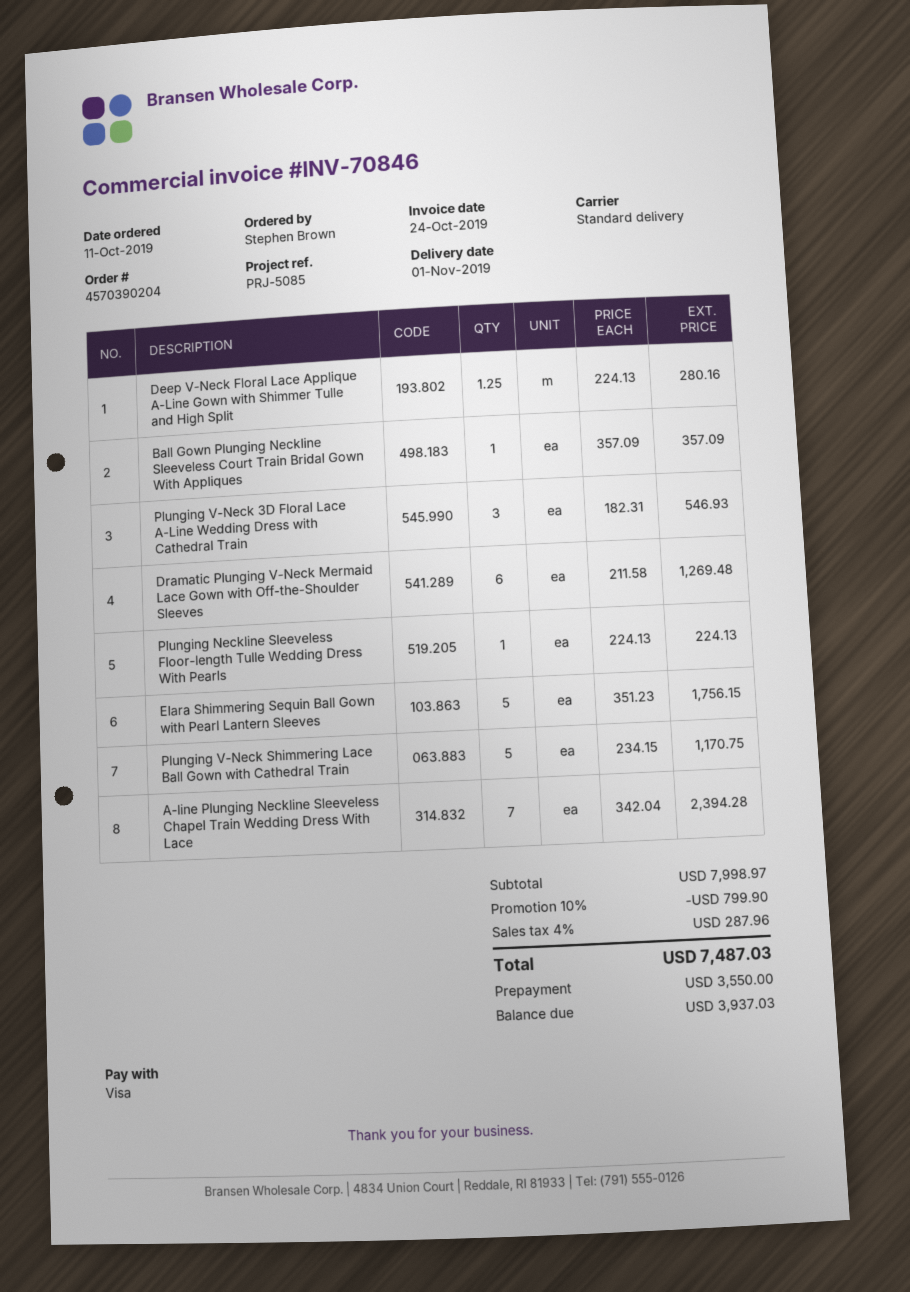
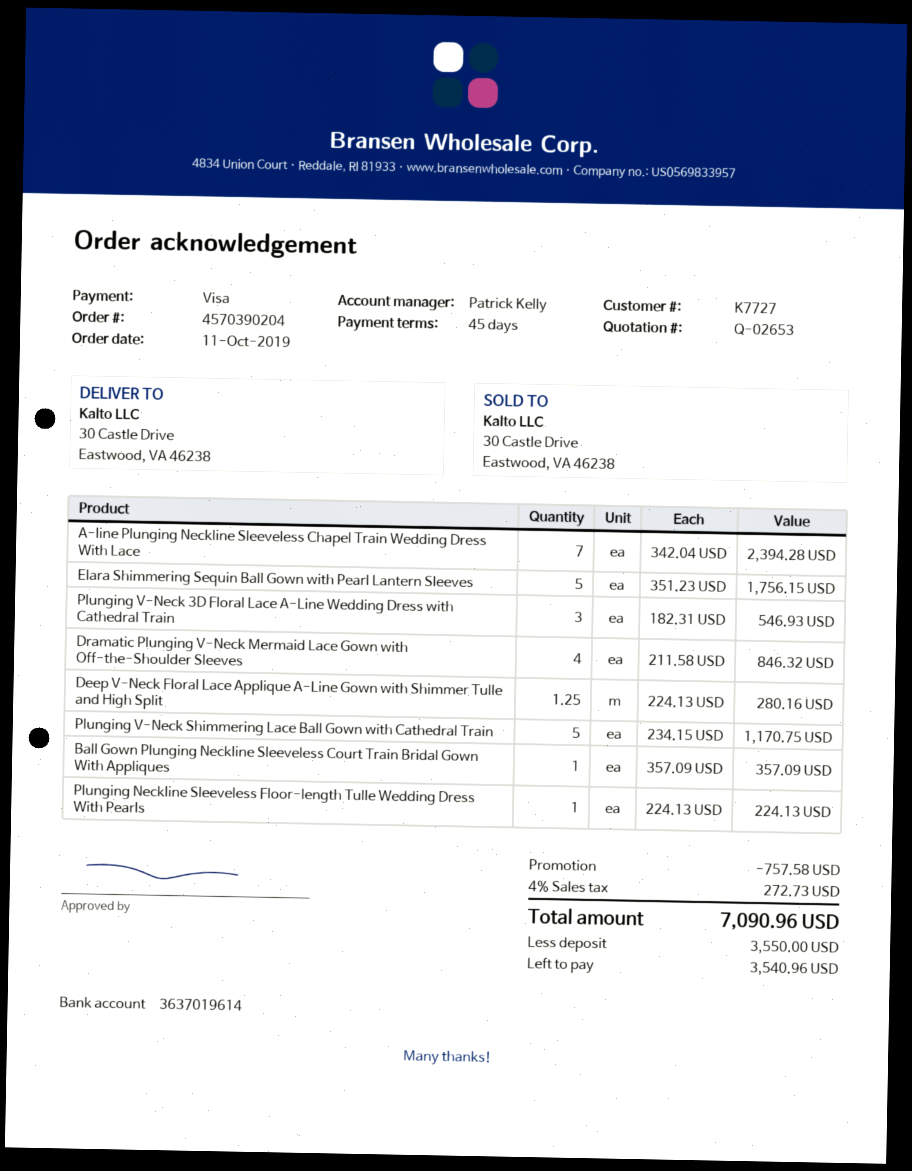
Dramatic Plunging V-Neck Mermaid Lace Gown with Off-the-Shoulder Sleeves: 6 x 211.58 = 1269.48 -> 4 x 211.58 = 846.32
discount: 799.90 -> 757.58
tax: 4% = 287.96 -> 4% = 272.73
total: 7487.03 -> 7090.96
balance: 3937.03 -> 3540.96

